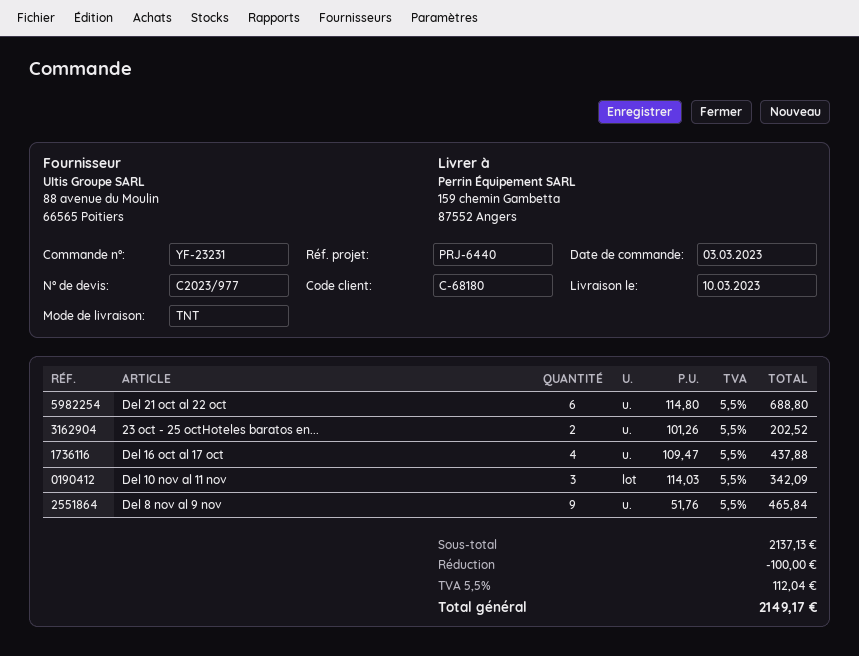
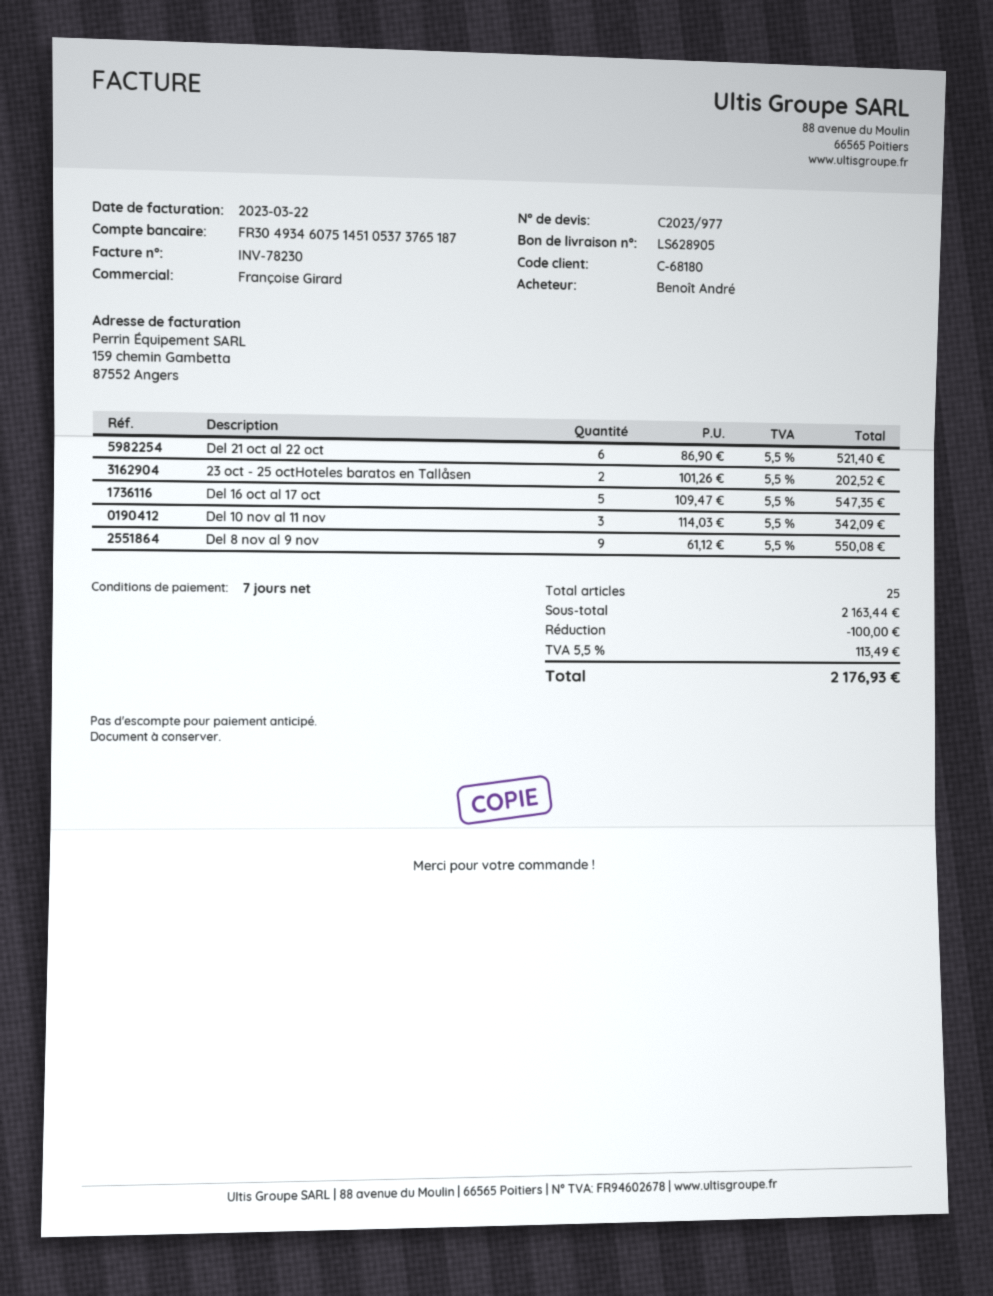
Del 21 oct al 22 oct: 6 x 114.80 = 688.80 -> 6 x 86.90 = 521.40
Del 16 oct al 17 oct: 4 x 109.47 = 437.88 -> 5 x 109.47 = 547.35
Del 8 nov al 9 nov: 9 x 51.76 = 465.84 -> 9 x 61.12 = 550.08
subtotal: 2137.13 -> 2163.44
tax: 5.5% = 112.04 -> 5.5% = 113.49
total: 2149.17 -> 2176.93

